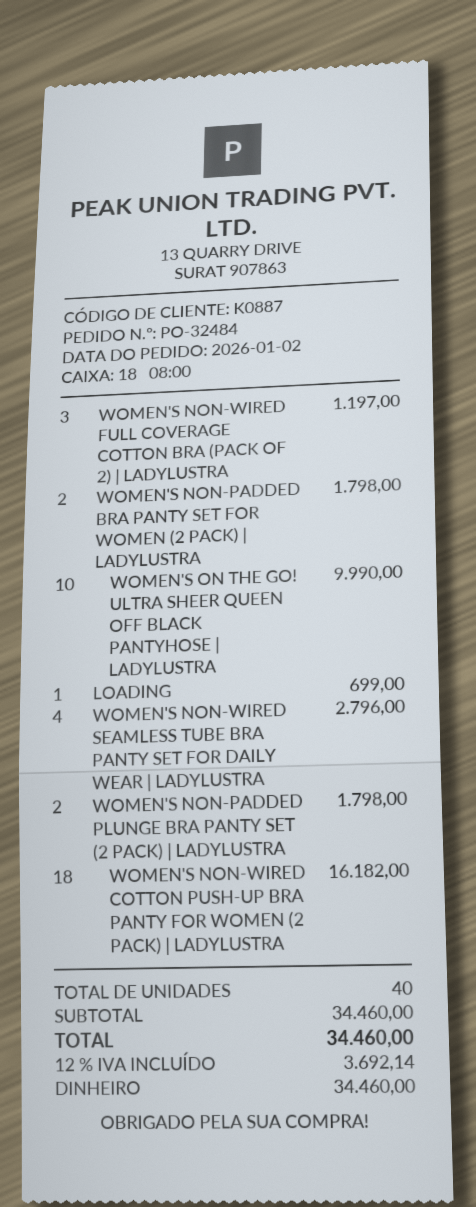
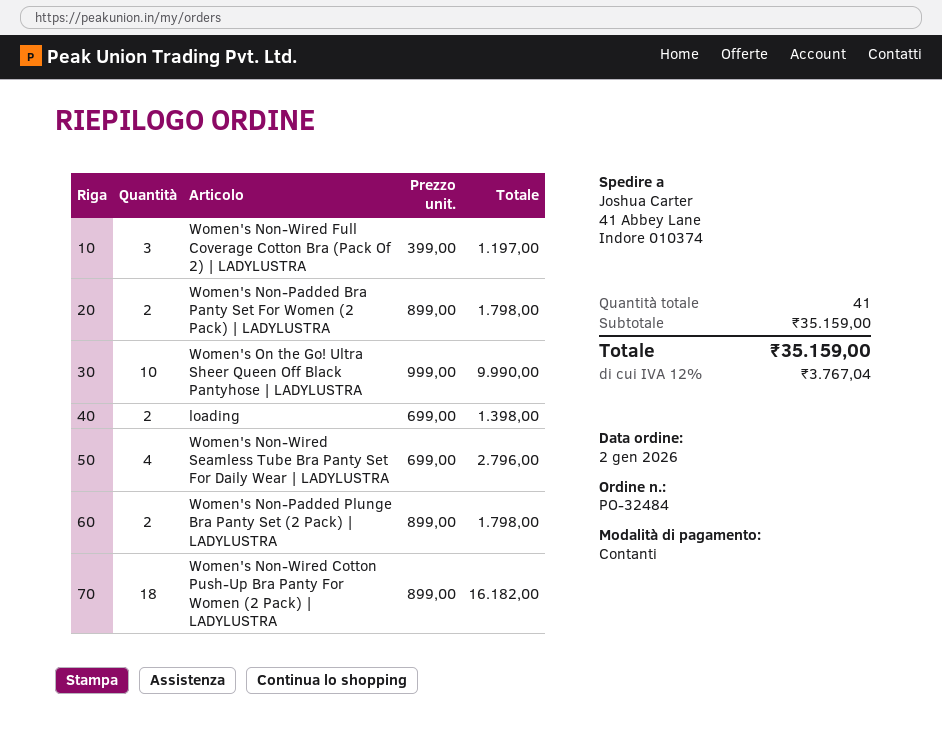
LOADING: 1 for 699.00 -> 2 for 1398.00
total quantity: 40 -> 41
subtotal: 34460.00 -> 35159.00
tax: 12% = 3692.14 -> 12% = 3767.04
total: 34460.00 -> 35159.00

